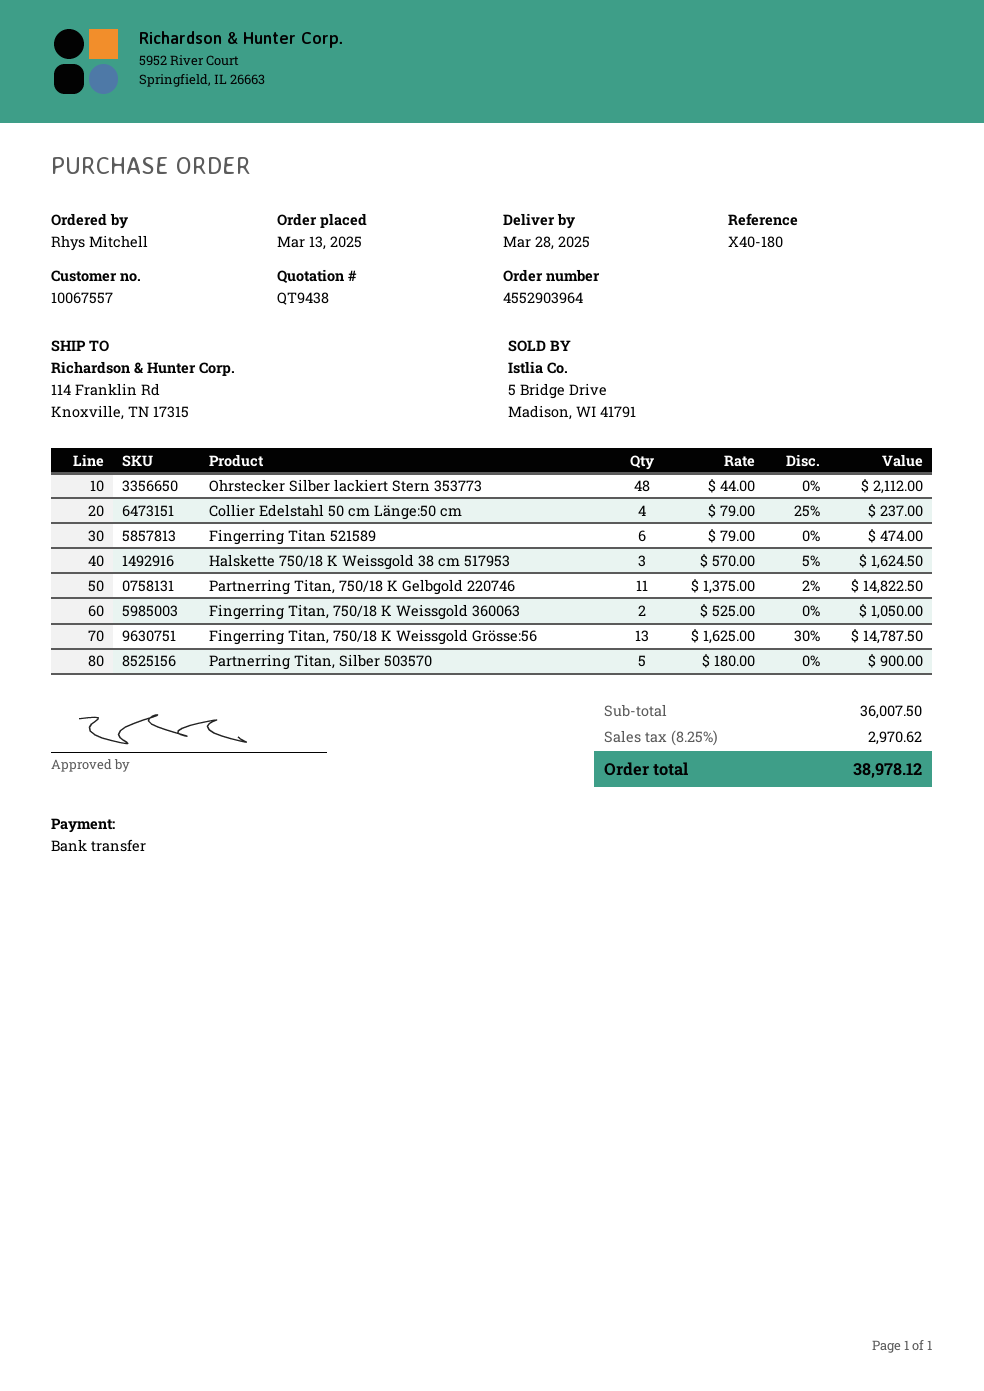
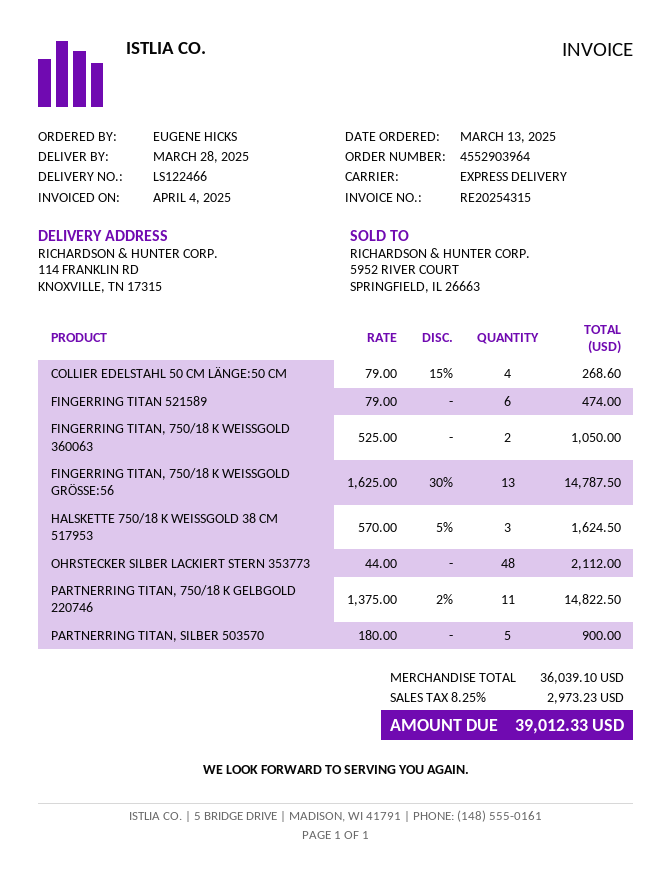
ordered by: Rhys Mitchell -> EUGENE HICKS
Collier Edelstahl 50 cm Länge:50 cm: 4 x 79.00 - 25% = 237.00 -> 4 x 79.00 - 15% = 268.60
subtotal: 36007.50 -> 36039.10
tax: 8.25% = 2970.62 -> 8.25% = 2973.23
total: 38978.12 -> 39012.33

